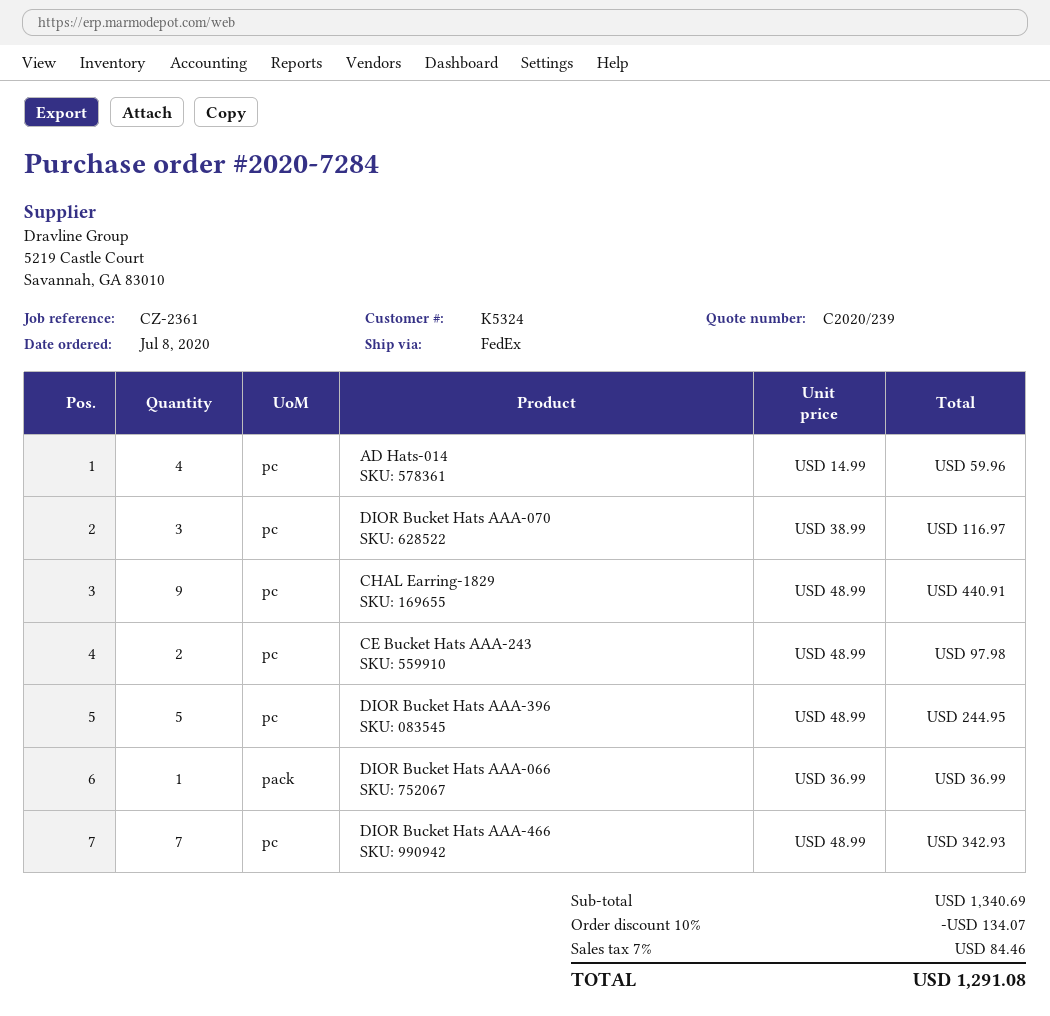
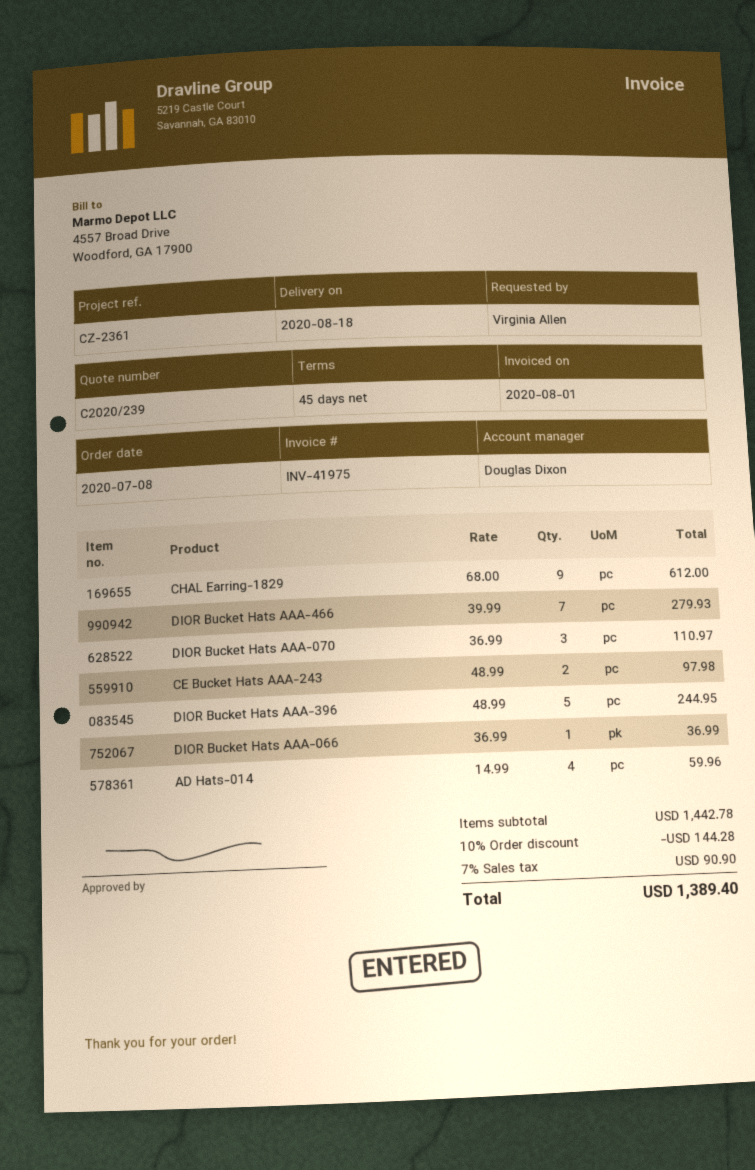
DIOR Bucket Hats AAA-070: 3 x 38.99 = 116.97 -> 3 x 36.99 = 110.97
CHAL Earring-1829: 9 x 48.99 = 440.91 -> 9 x 68.00 = 612.00
DIOR Bucket Hats AAA-466: 7 x 48.99 = 342.93 -> 7 x 39.99 = 279.93
subtotal: 1340.69 -> 1442.78
discount: 10% = 134.07 -> 10% = 144.28
tax: 7% = 84.46 -> 7% = 90.90
total: 1291.08 -> 1389.40

